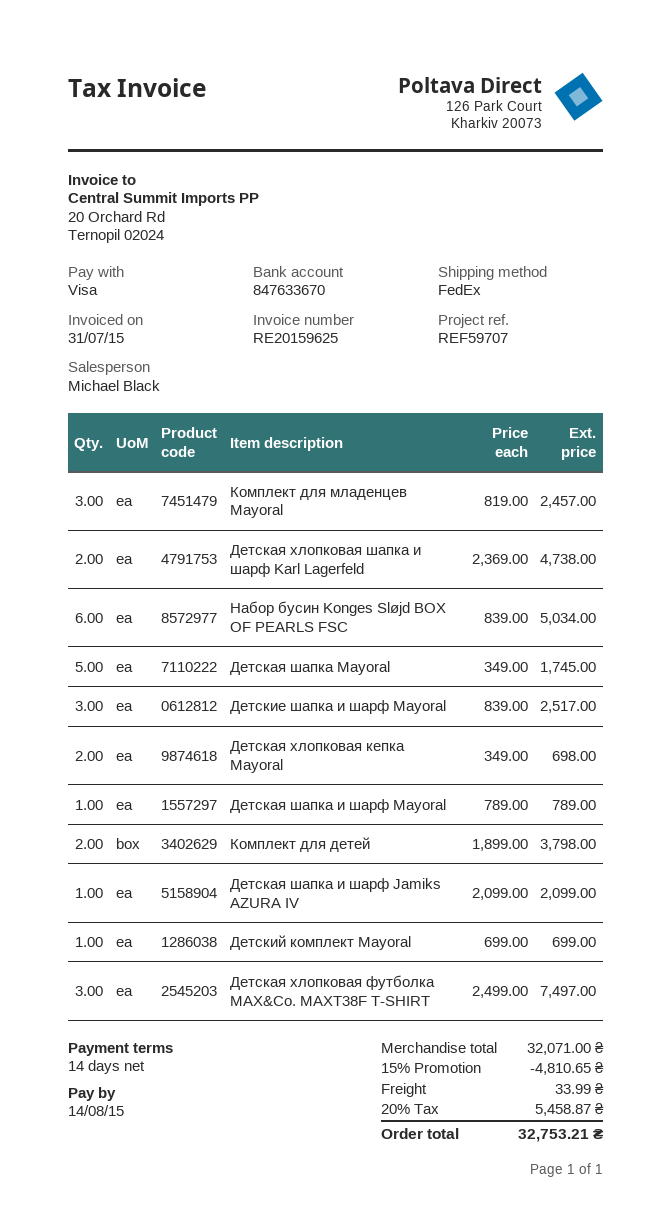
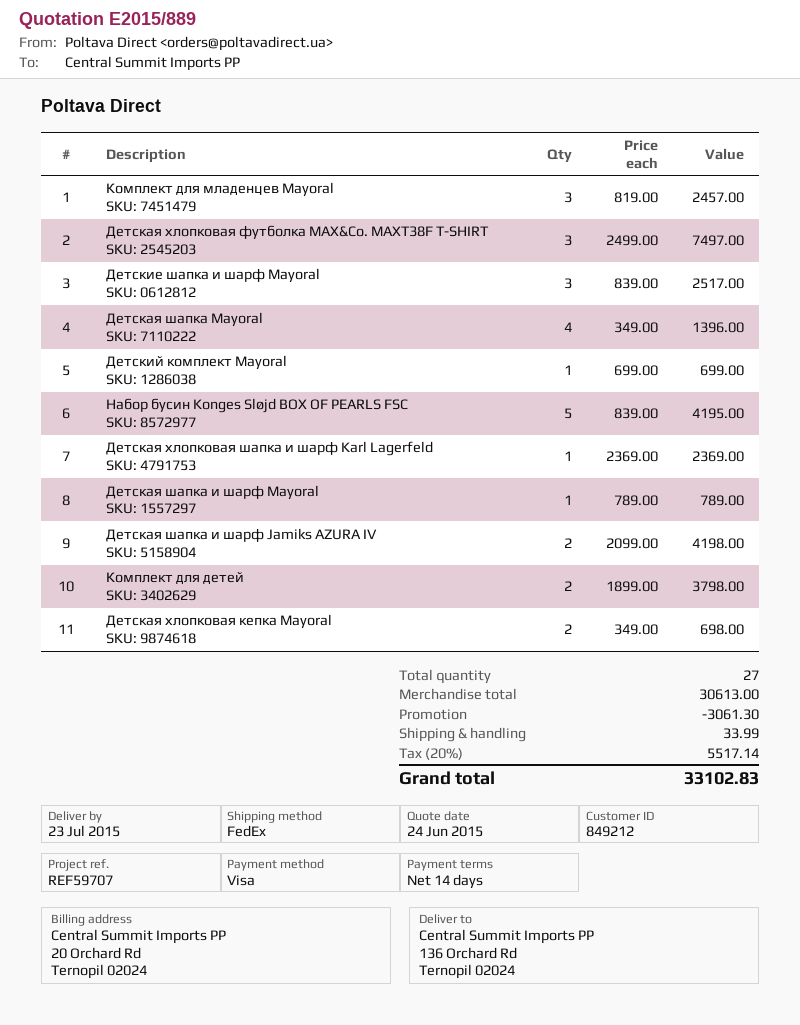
Детская хлопковая шапка и шарф Karl Lagerfeld: 2 x 2369.00 = 4738.00 -> 1 x 2369.00 = 2369.00
Набор бусин Konges Sløjd BOX OF PEARLS FSC: 6 x 839.00 = 5034.00 -> 5 x 839.00 = 4195.00
Детская шапка Mayoral: 5 x 349.00 = 1745.00 -> 4 x 349.00 = 1396.00
Детская шапка и шарф Jamiks AZURA IV: 1 x 2099.00 = 2099.00 -> 2 x 2099.00 = 4198.00
subtotal: 32071.00 -> 30613.00
discount: 4810.65 -> 3061.30
tax: 20% = 5458.87 -> 20% = 5517.14
total: 32753.21 -> 33102.83

